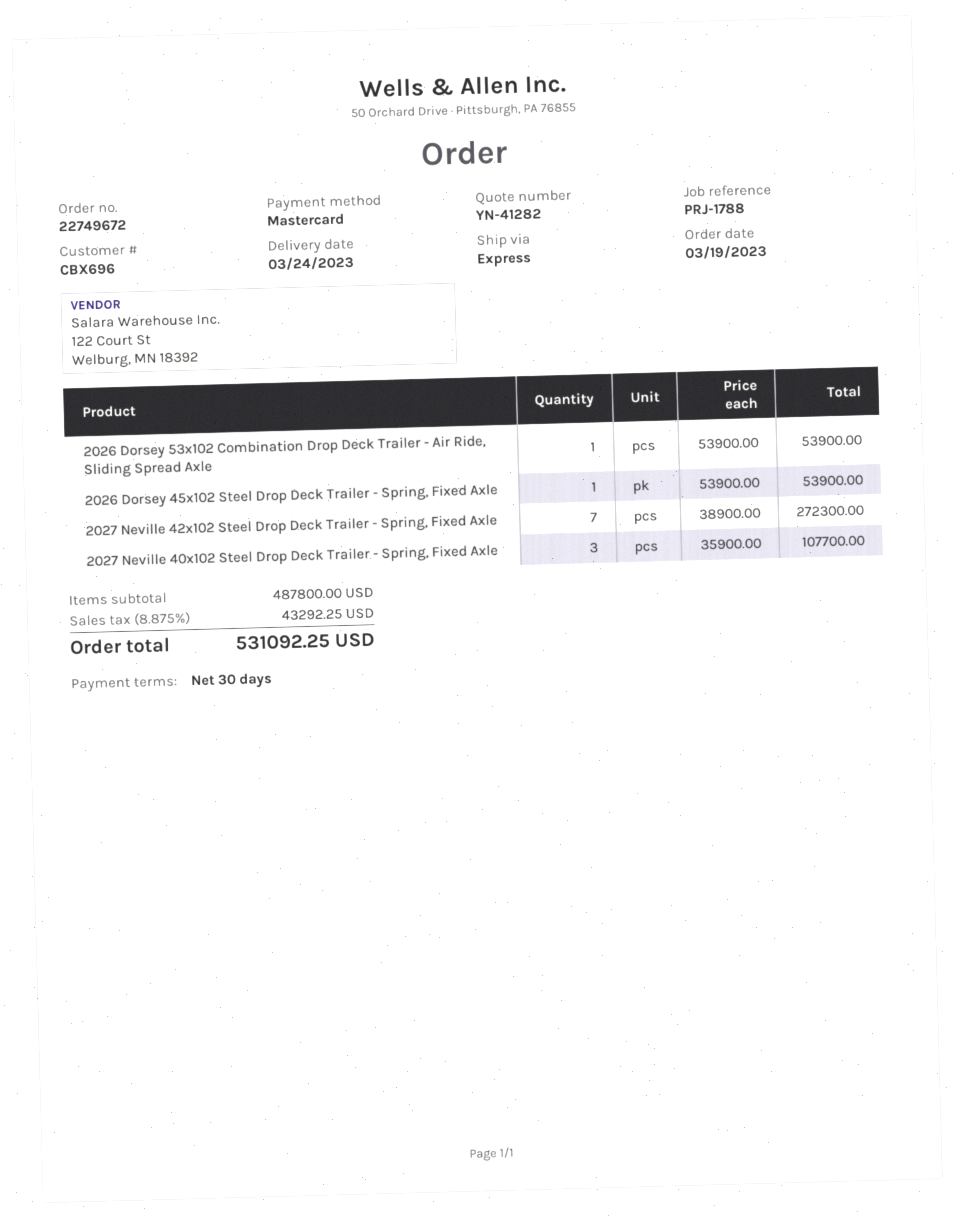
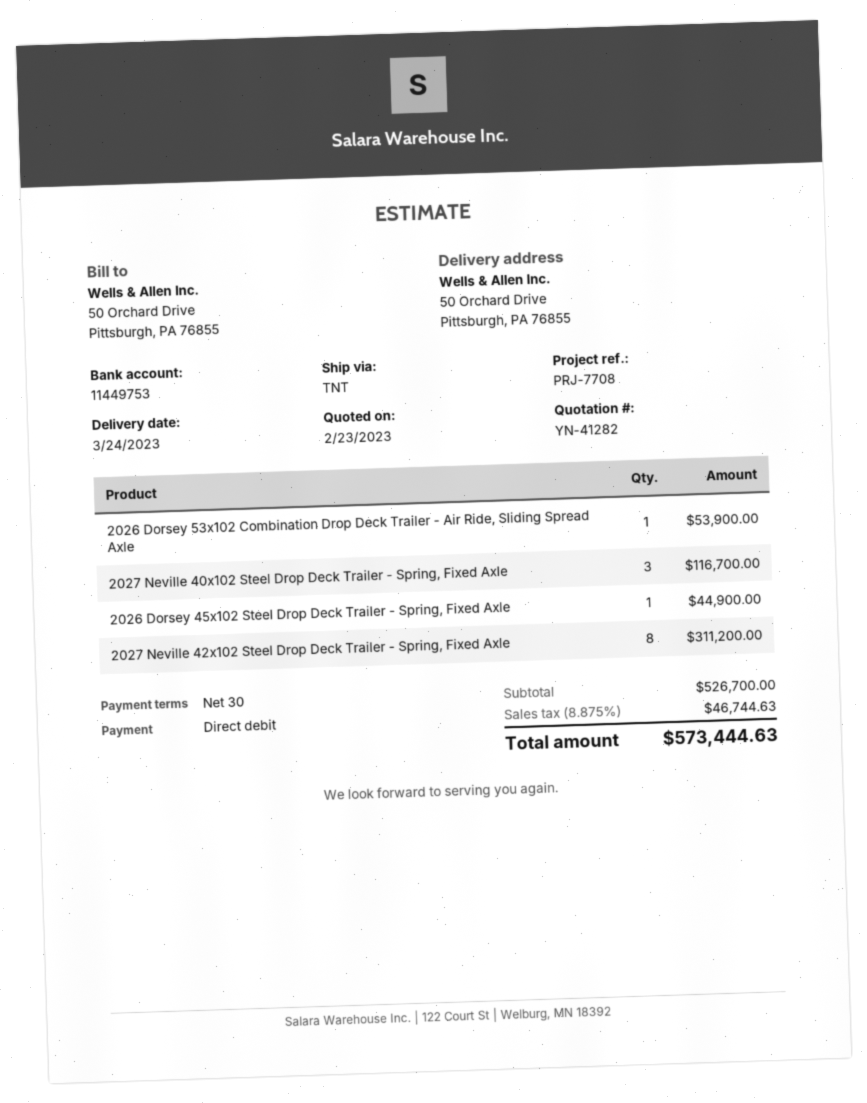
reference: PRJ-1788 -> PRJ-7708
payment method: Mastercard -> direct debit
shipping method: express -> TNT
2026 Dorsey 45x102 Steel Drop Deck Trailer - Spring, Fixed Axle: 1 for 53900.00 -> 1 for 44900.00
2027 Neville 42x102 Steel Drop Deck Trailer - Spring, Fixed Axle: 7 for 272300.00 -> 8 for 311200.00
2027 Neville 40x102 Steel Drop Deck Trailer - Spring, Fixed Axle: 3 for 107700.00 -> 3 for 116700.00
subtotal: 487800.00 -> 526700.00
tax: 8.875% = 43292.25 -> 8.875% = 46744.63
total: 531092.25 -> 573444.63

